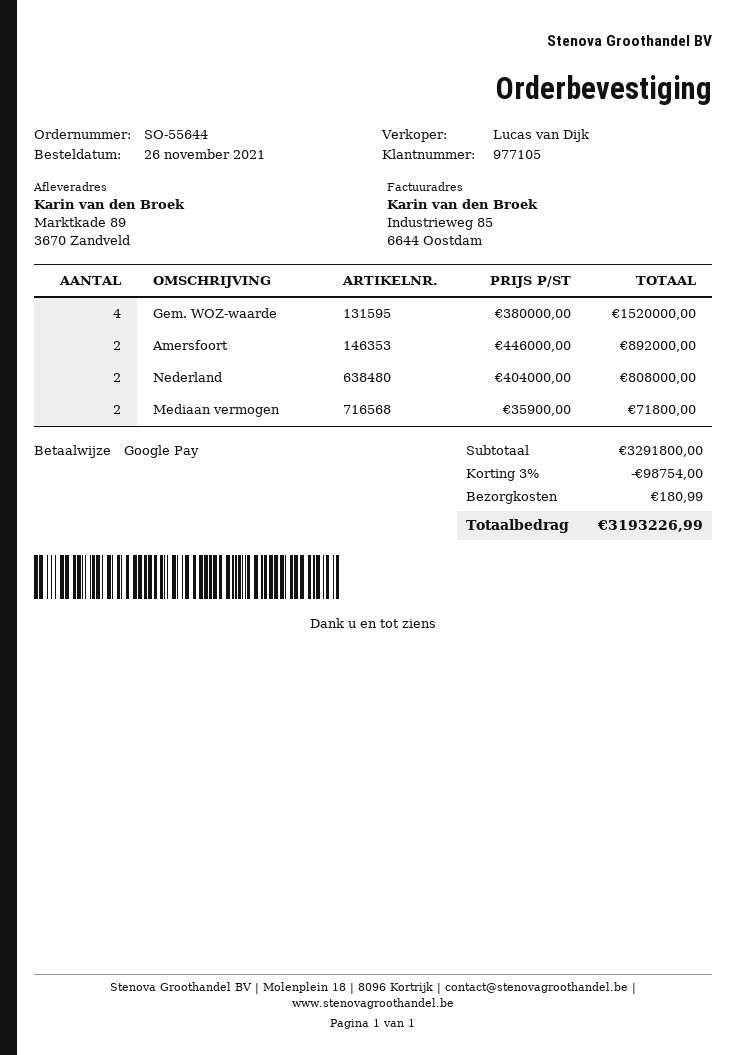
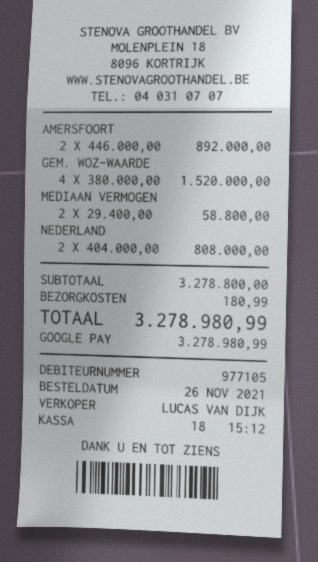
Mediaan vermogen: 2 x 35900.00 = 71800.00 -> 2 x 29400.00 = 58800.00
subtotal: 3291800.00 -> 3278800.00
discount: 3% = 98754.00 -> none
total: 3193226.99 -> 3278980.99

